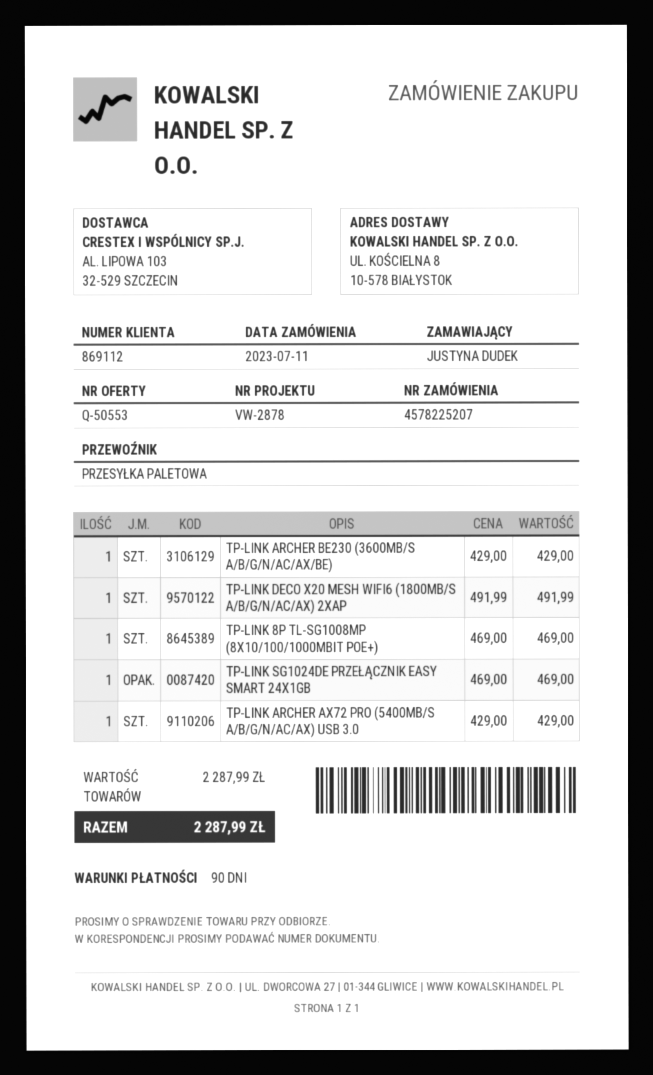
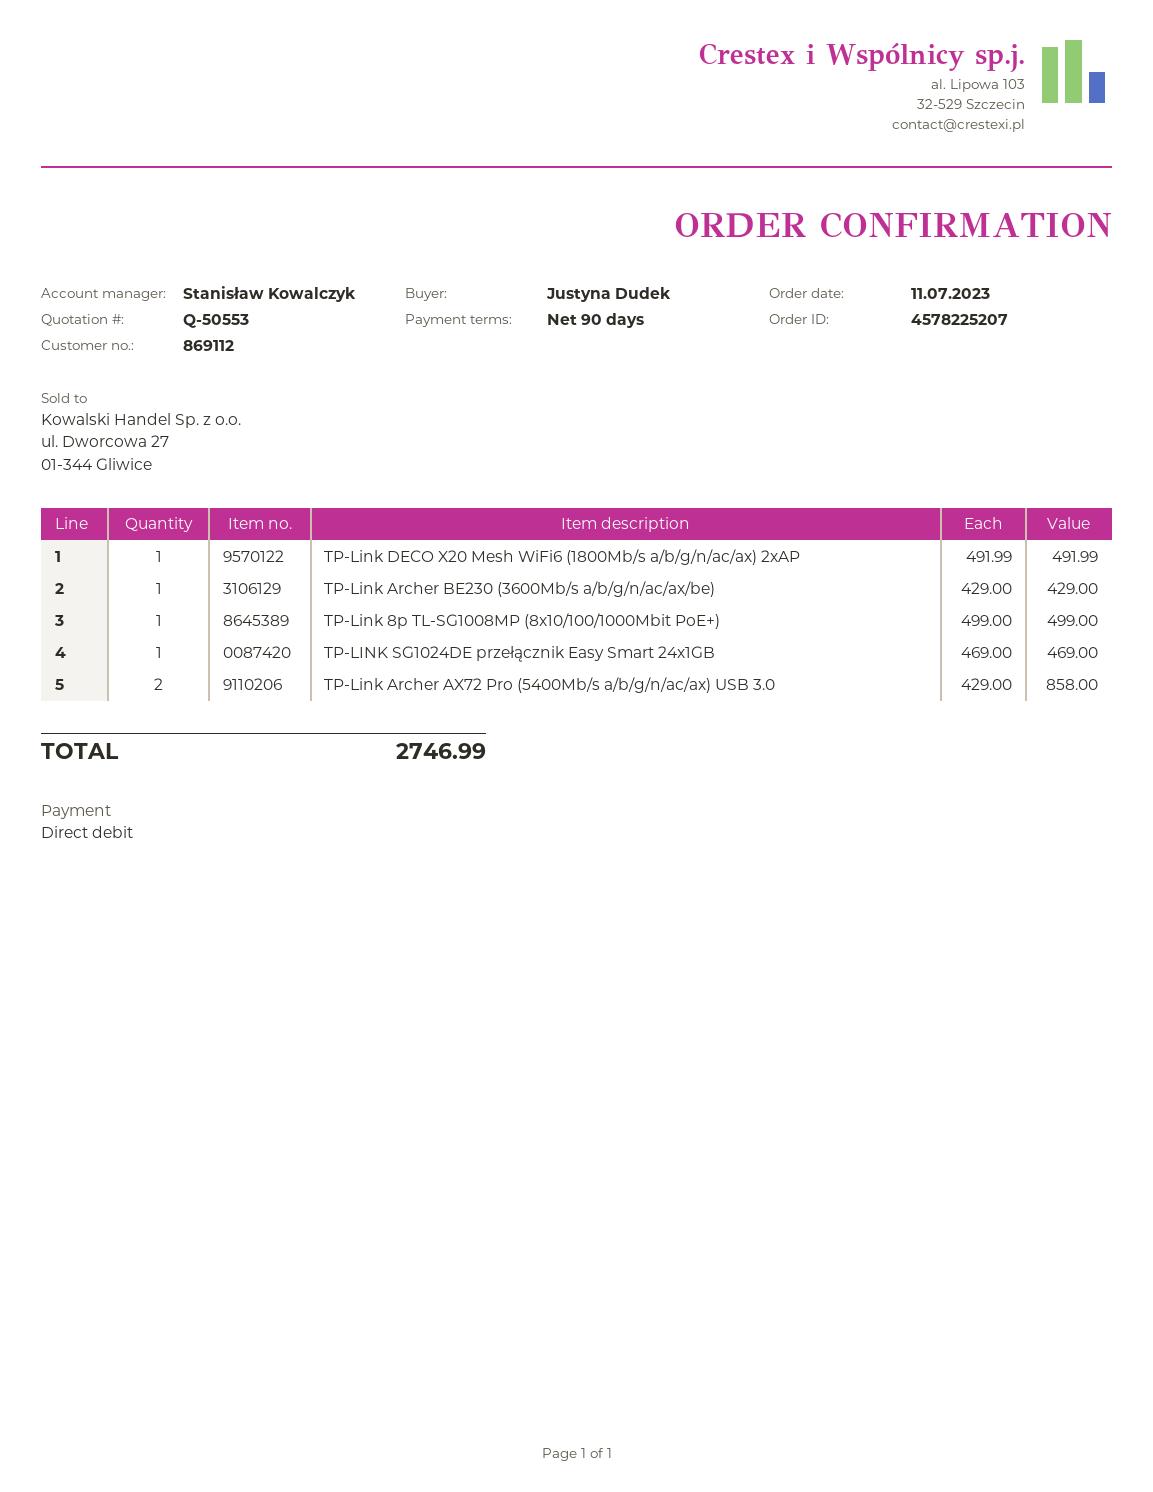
TP-LINK 8P TL-SG1008MP (8X10/100/1000MBIT POE+): 1 x 469.00 = 469.00 -> 1 x 499.00 = 499.00
TP-LINK ARCHER AX72 PRO (5400MB/S A/B/G/N/AC/AX) USB 3.0: 1 x 429.00 = 429.00 -> 2 x 429.00 = 858.00
total: 2287.99 -> 2746.99

